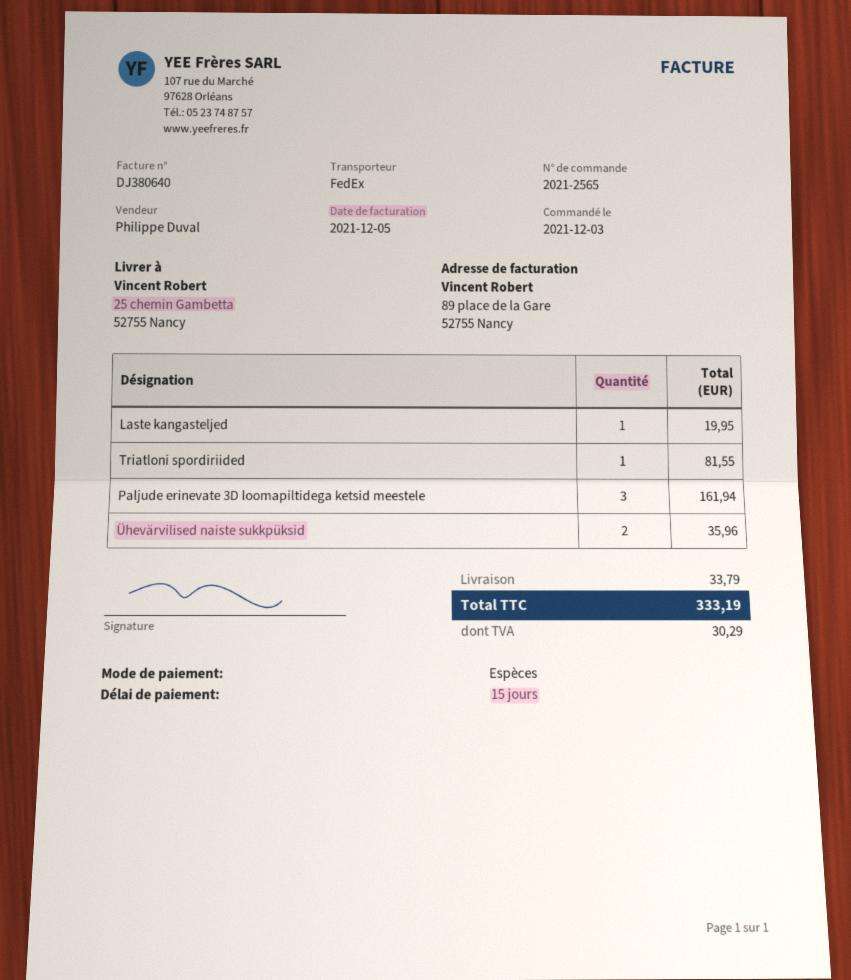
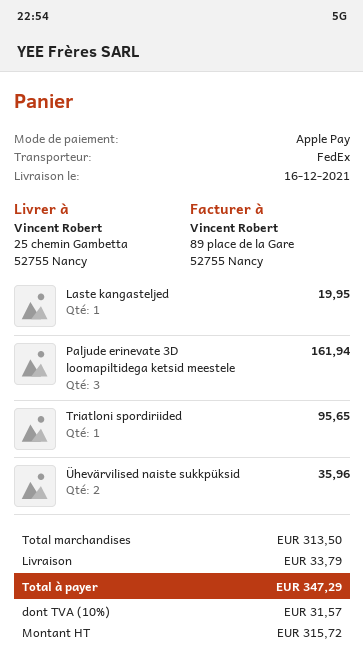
payment method: cash -> Apple Pay
Triatloni spordiriided: 1 for 81.55 -> 1 for 95.65
tax: 30.29 -> 31.57
total: 333.19 -> 347.29

